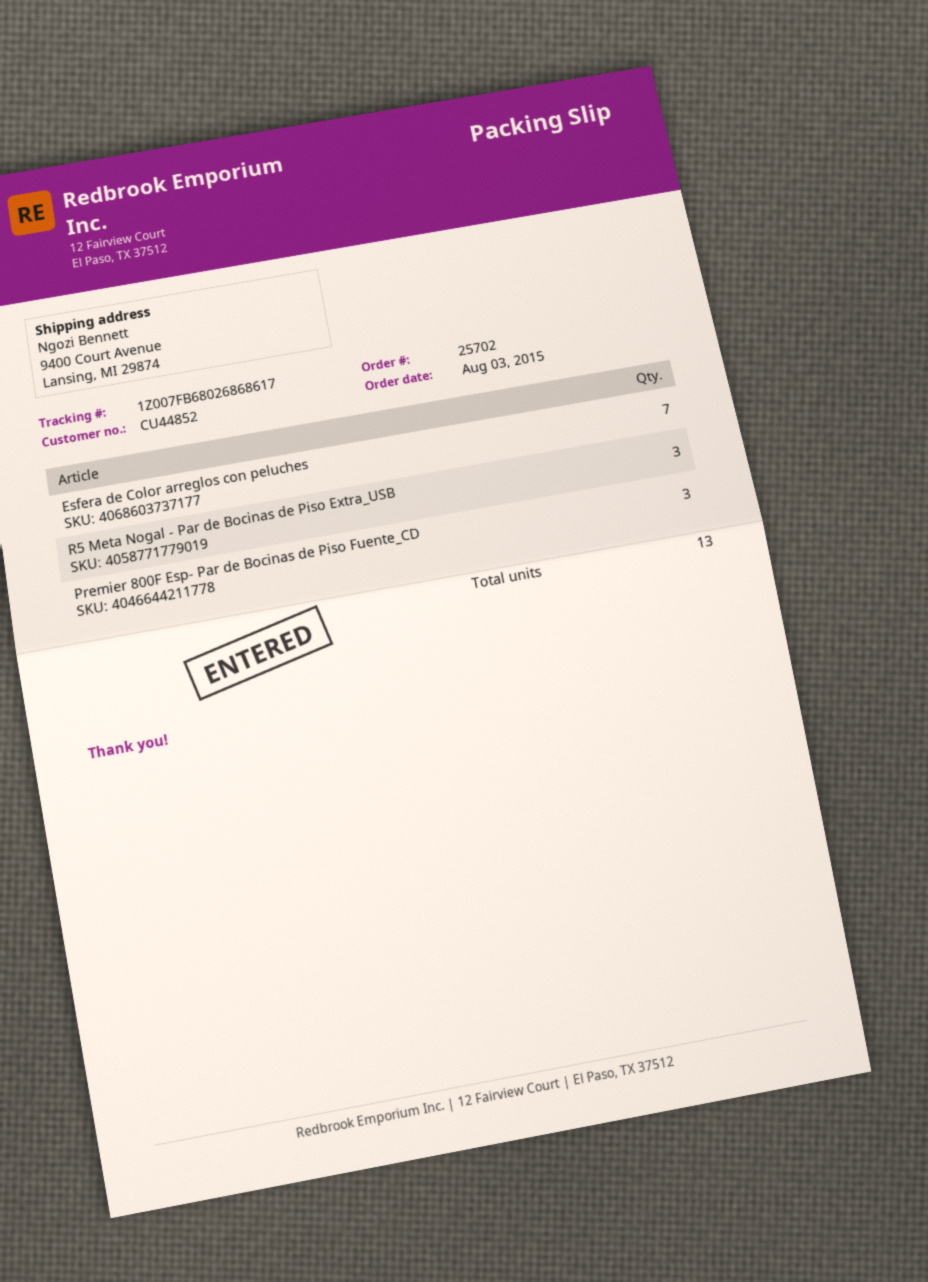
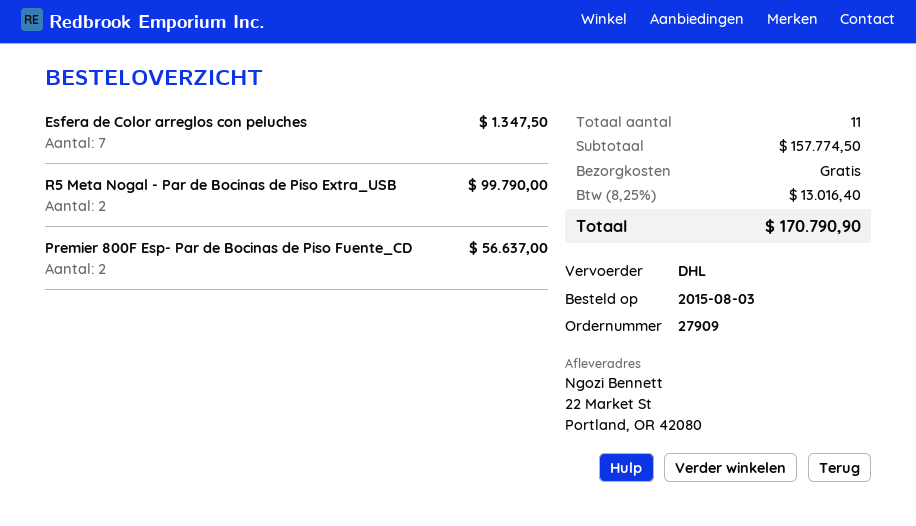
order number: 25702 -> 27909
ship to: 9400 Court Avenue, Lansing, MI 29874 -> 22 Market St, Portland, OR 42080
R5 Meta Nogal - Par de Bocinas de Piso Extra_USB: 3 -> 2
Premier 800F Esp- Par de Bocinas de Piso Fuente_CD: 3 -> 2
total quantity: 13 -> 11

